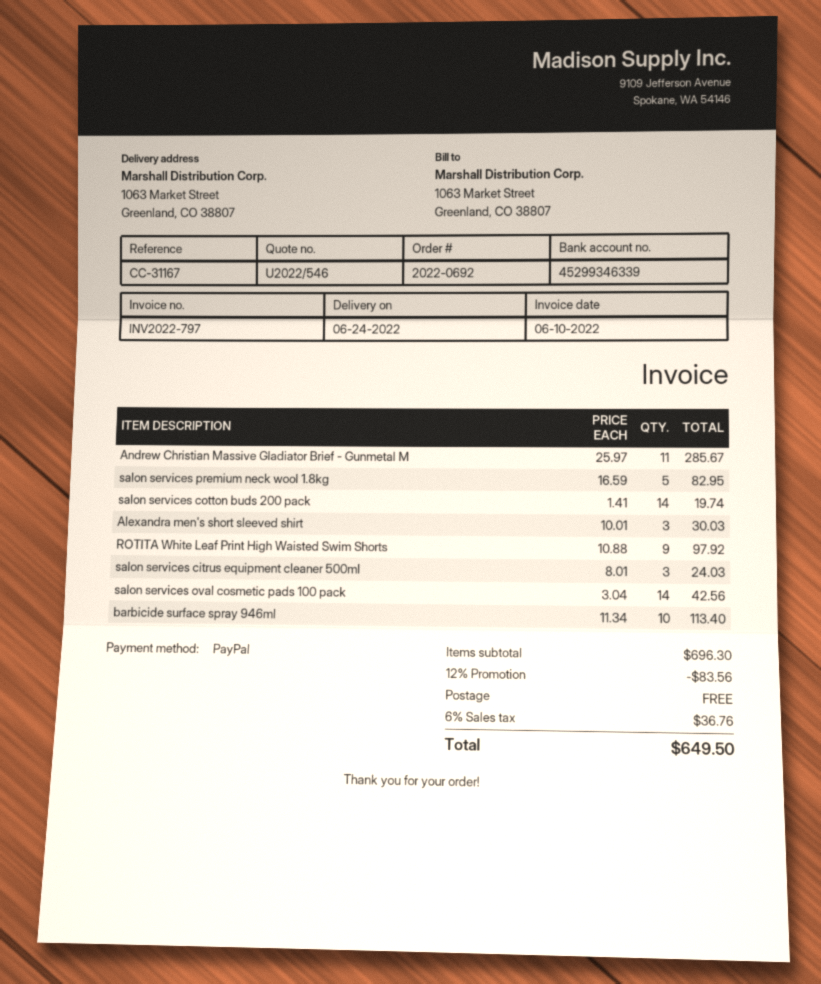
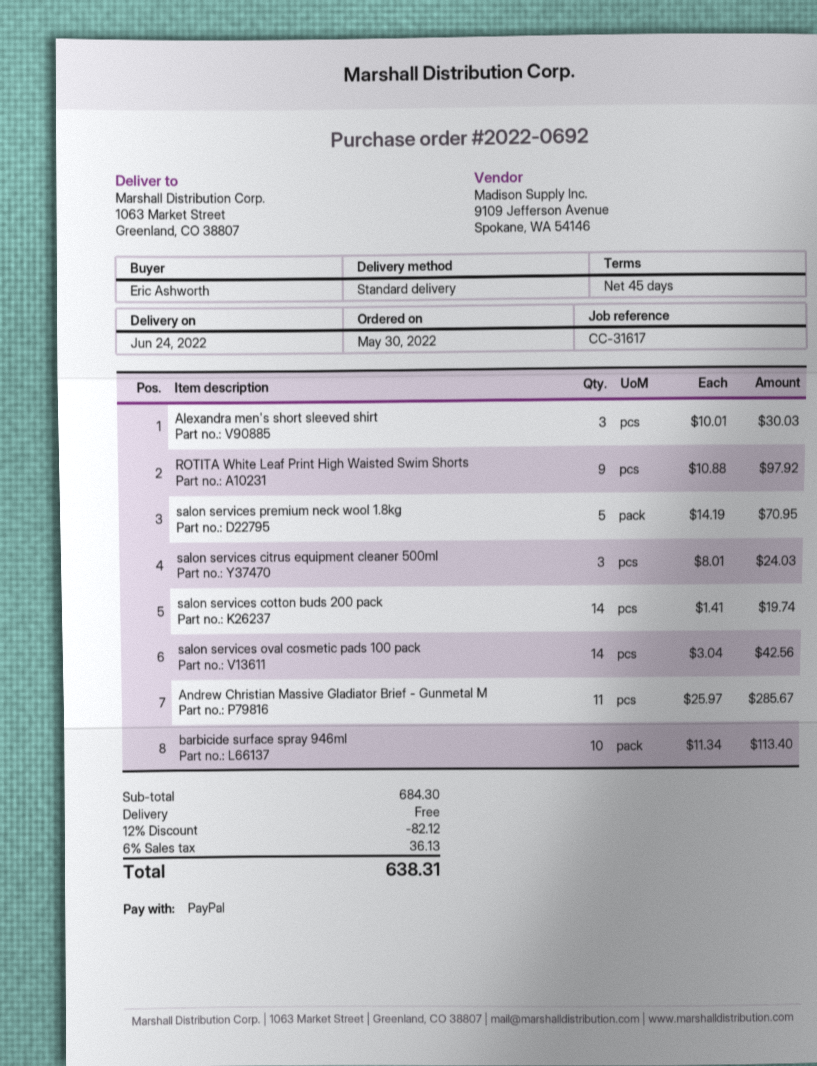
reference: CC-31167 -> CC-31617
salon services premium neck wool 1.8kg: 5 x 16.59 = 82.95 -> 5 x 14.19 = 70.95
subtotal: 696.30 -> 684.30
discount: 12% = 83.56 -> 12% = 82.12
tax: 6% = 36.76 -> 6% = 36.13
total: 649.50 -> 638.31

